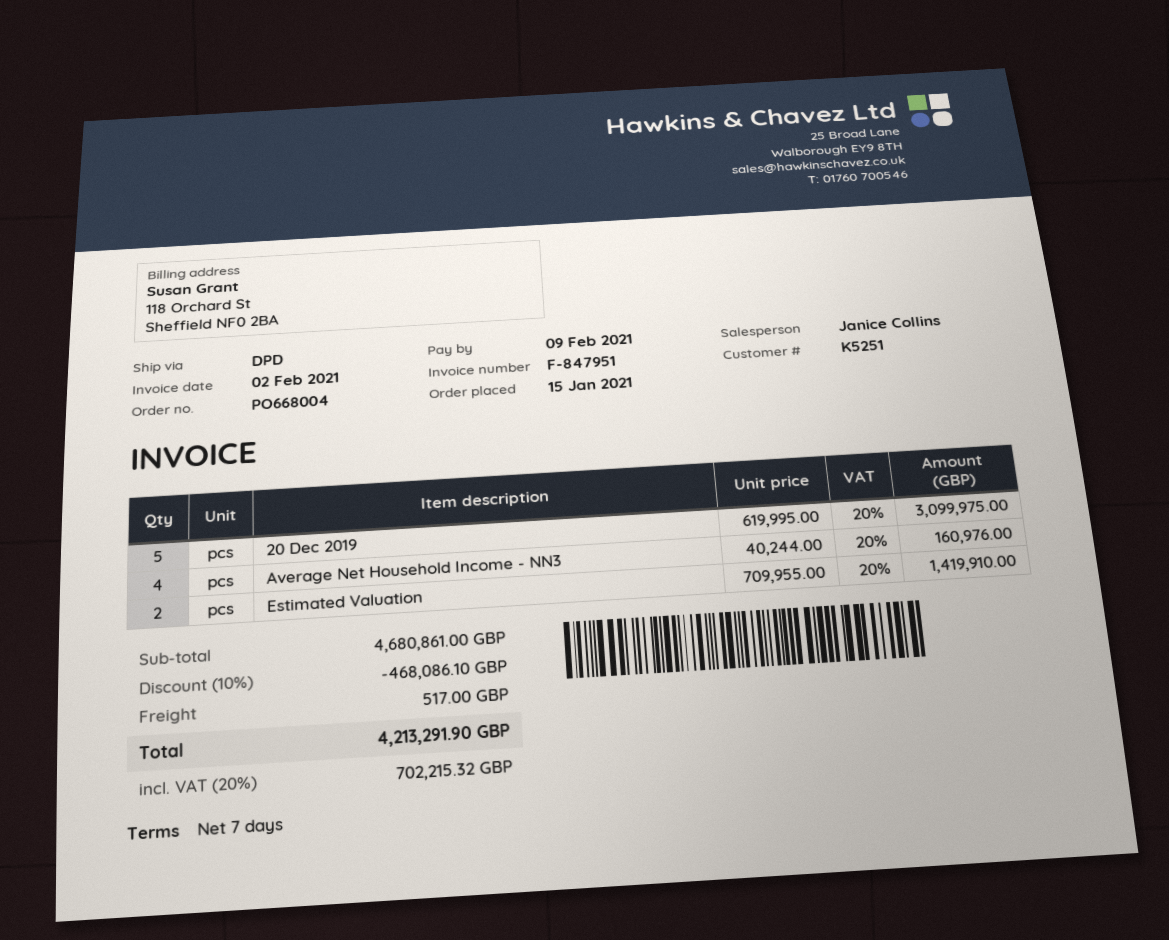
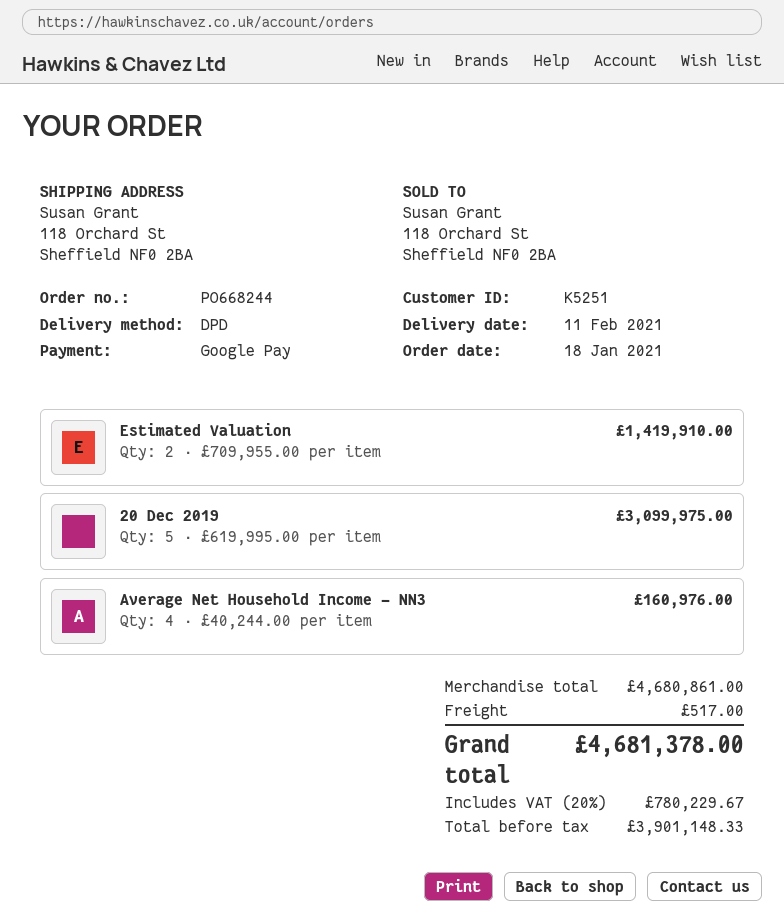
order number: PO668004 -> PO668244
order date: 2021-01-15 -> 2021-01-18
discount: 10% = 468086.10 -> none
tax: 20% = 702215.32 -> 20% = 780229.67
total: 4213291.90 -> 4681378.00

